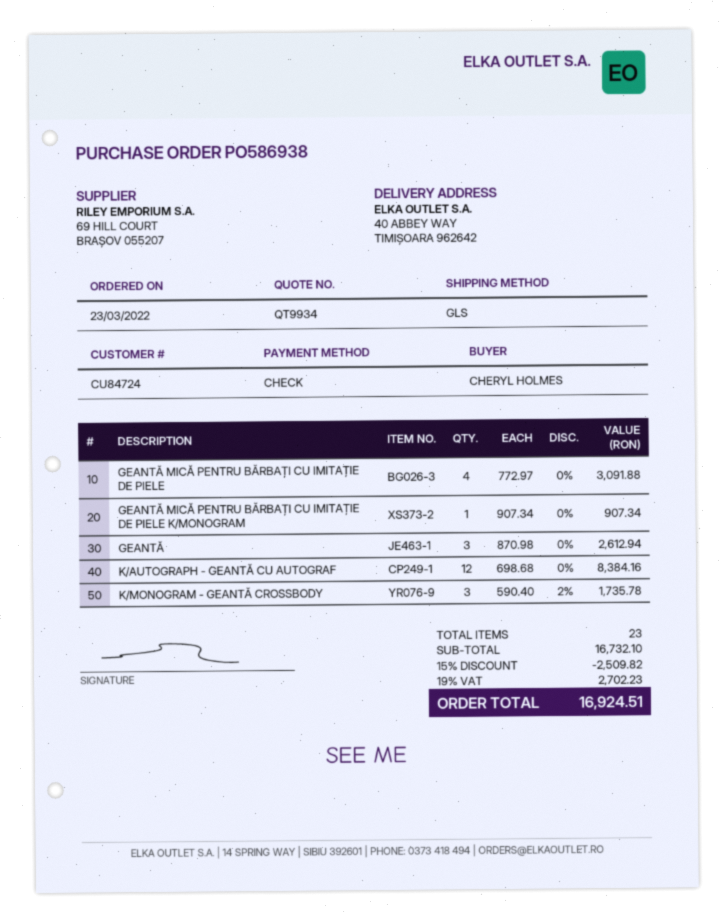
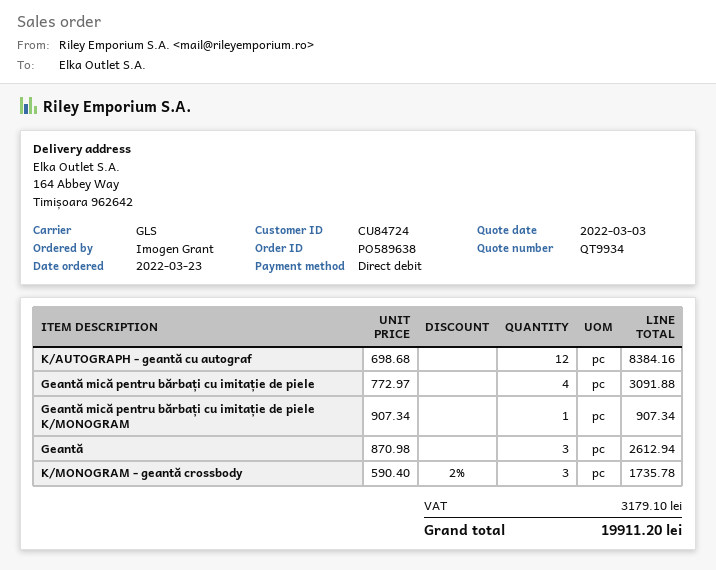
order number: PO586938 -> PO589638
ordered by: CHERYL HOLMES -> Imogen Grant
payment method: cheque -> direct debit
ship to: 40 ABBEY WAY, TIMIȘOARA 962642 -> 164 Abbey Way, Timișoara 962642
discount: 15% = 2509.82 -> none
tax: 2702.23 -> 3179.10
total: 16924.51 -> 19911.20

